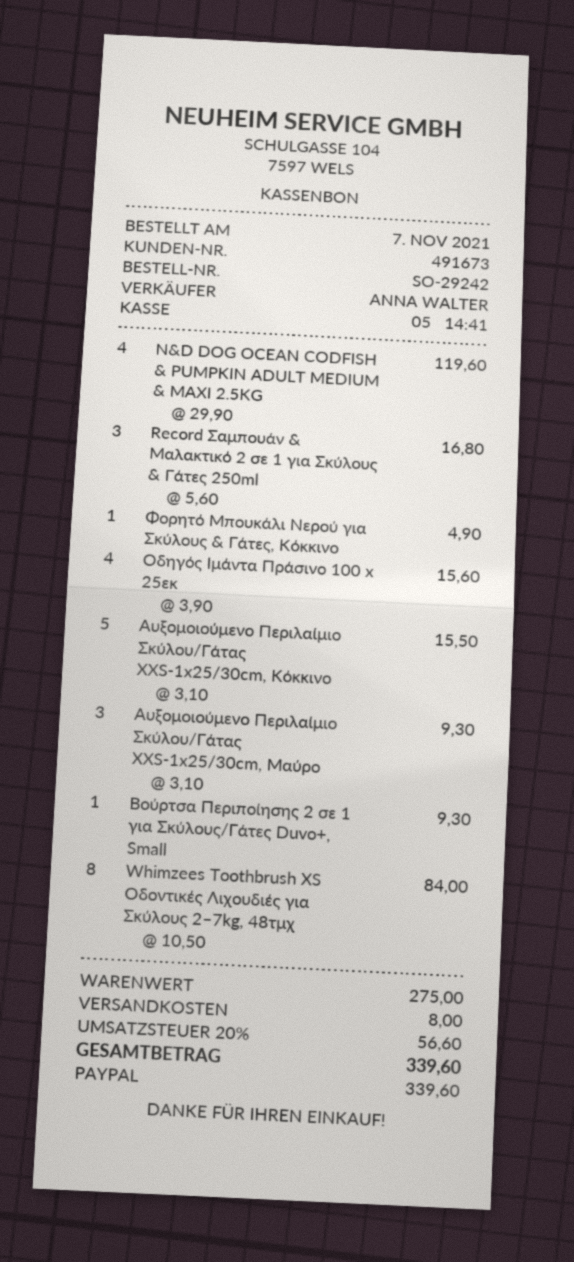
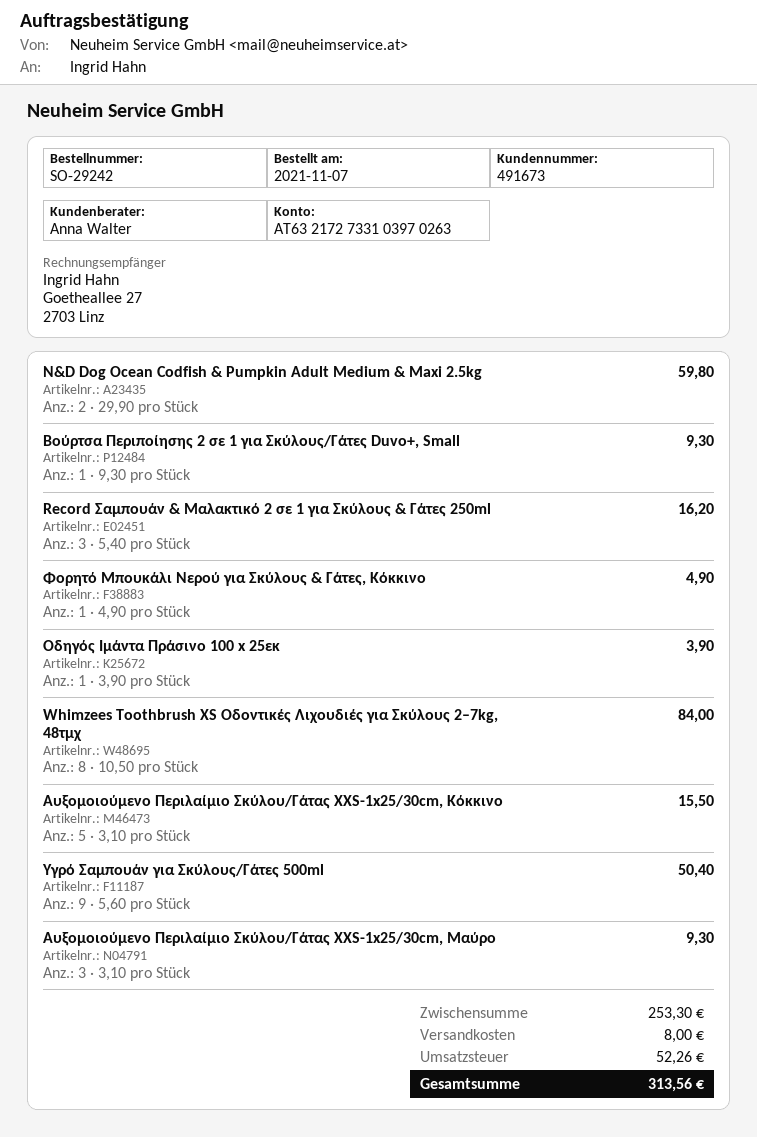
N&D DOG OCEAN CODFISH & PUMPKIN ADULT MEDIUM & MAXI 2.5KG: 4 x 29.90 = 119.60 -> 2 x 29.90 = 59.80
Record Σαμπουάν & Μαλακτικό 2 σε 1 για Σκύλους & Γάτες 250ml: 3 x 5.60 = 16.80 -> 3 x 5.40 = 16.20
Οδηγός Ιμάντα Πράσινο 100 x 25εκ: 4 x 3.90 = 15.60 -> 1 x 3.90 = 3.90
Υγρό Σαμπουάν για Σκύλους/Γάτες 500ml: none -> 9 x 5.60 = 50.40
subtotal: 275.00 -> 253.30
tax: 56.60 -> 52.26
total: 339.60 -> 313.56

